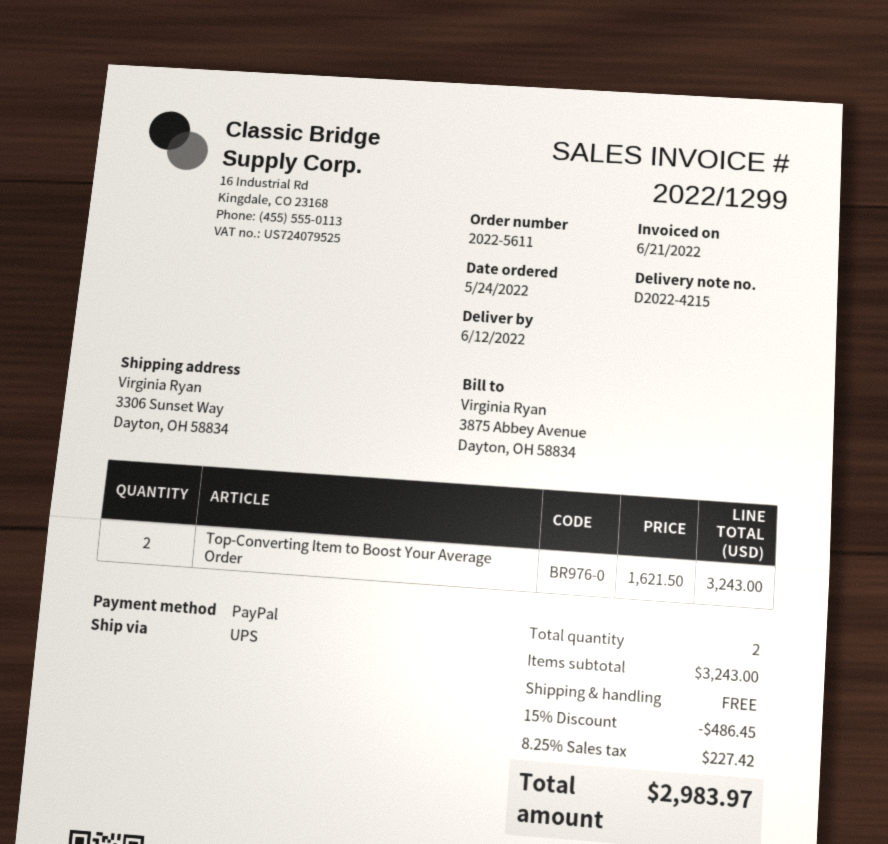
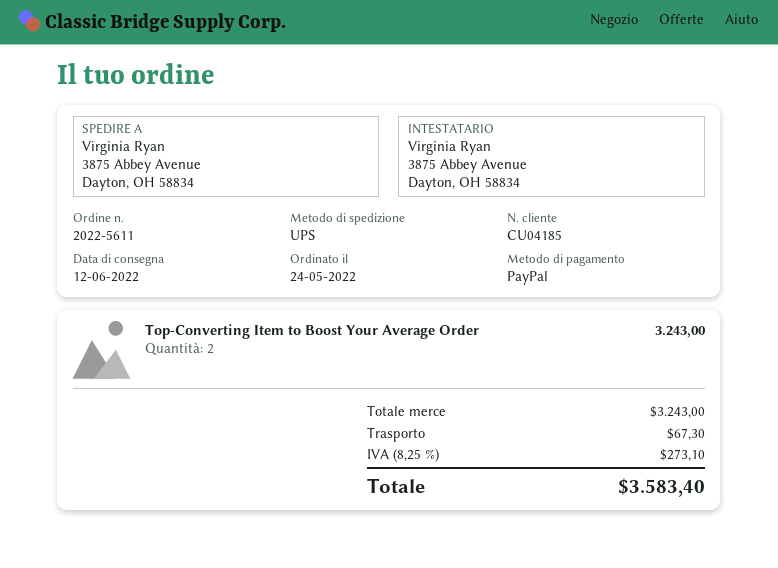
ship to: 3306 Sunset Way, Dayton, OH 58834 -> 3875 Abbey Avenue, Dayton, OH 58834
discount: 15% = 486.45 -> none
shipping: 0.00 -> 67.30
tax: 8.25% = 227.42 -> 8.25% = 273.10
total: 2983.97 -> 3583.40

